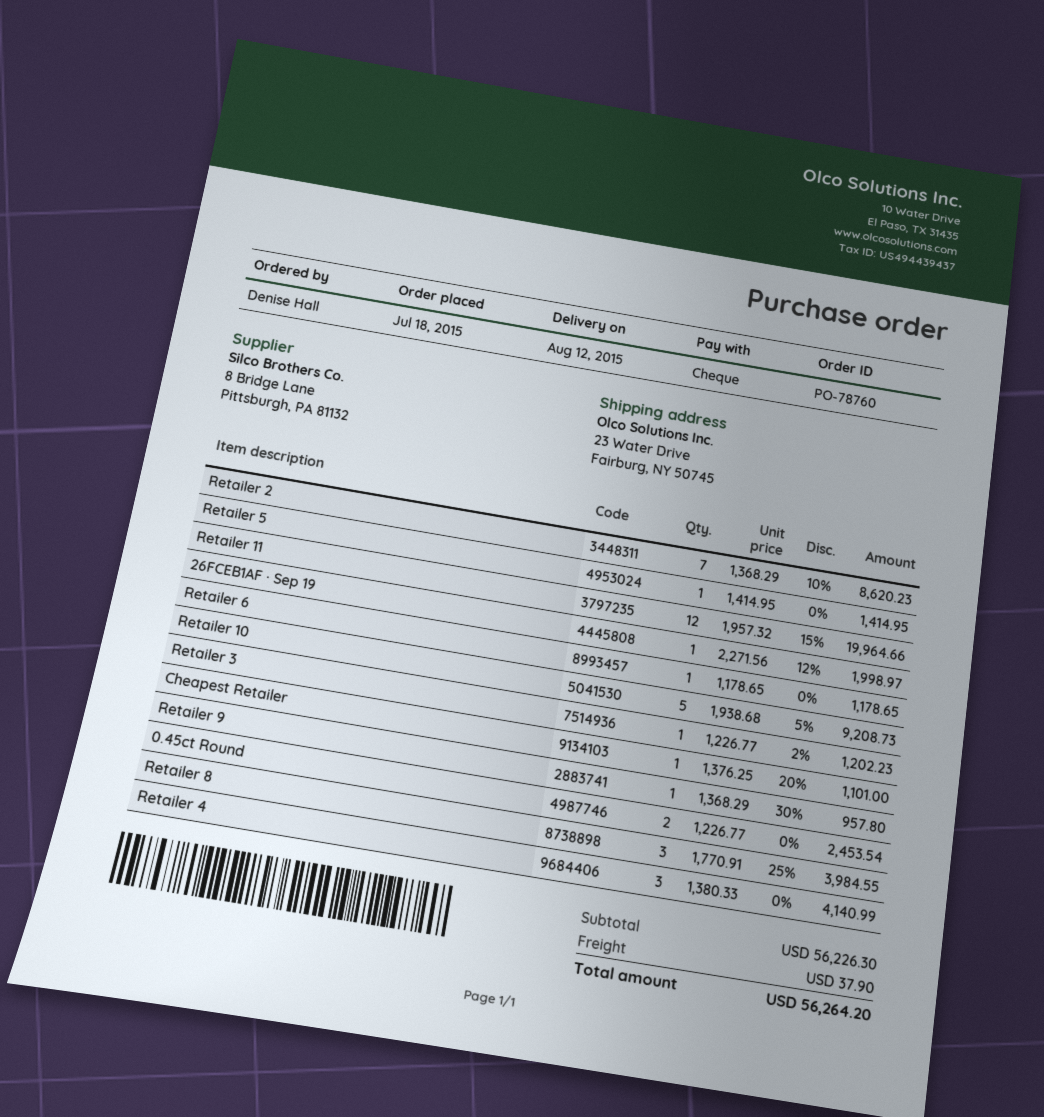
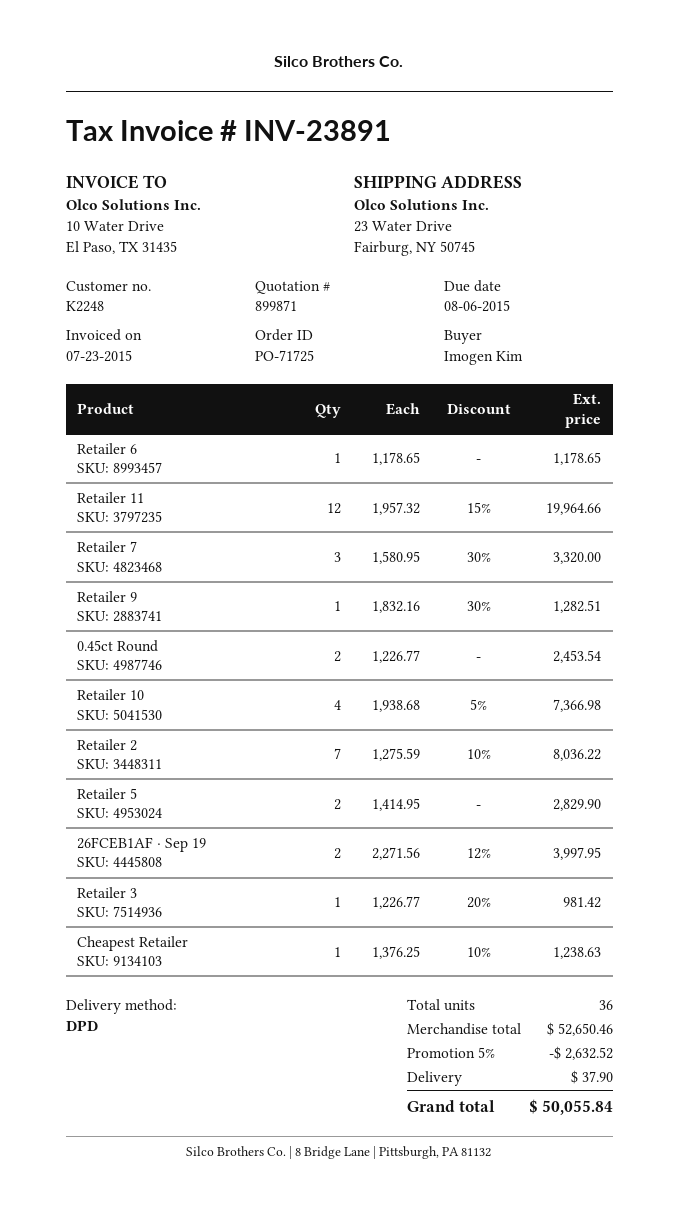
order number: PO-78760 -> PO-71725
ordered by: Denise Hall -> Imogen Kim
Retailer 2: 7 x 1368.29 - 10% = 8620.23 -> 7 x 1275.59 - 10% = 8036.22
Retailer 5: 1 x 1414.95 = 1414.95 -> 2 x 1414.95 = 2829.90
26FCEB1AF · Sep 19: 1 x 2271.56 - 12% = 1998.97 -> 2 x 2271.56 - 12% = 3997.95
Retailer 10: 5 x 1938.68 - 5% = 9208.73 -> 4 x 1938.68 - 5% = 7366.98
Retailer 3: 1 x 1226.77 - 2% = 1202.23 -> 1 x 1226.77 - 20% = 981.42
Cheapest Retailer: 1 x 1376.25 - 20% = 1101.00 -> 1 x 1376.25 - 10% = 1238.63
Retailer 9: 1 x 1368.29 - 30% = 957.80 -> 1 x 1832.16 - 30% = 1282.51
Retailer 8: 3 x 1770.91 - 25% = 3984.55 -> none
Retailer 4: 3 x 1380.33 = 4140.99 -> none
Retailer 7: none -> 3 x 1580.95 - 30% = 3320.00
subtotal: 56226.30 -> 52650.46
discount: none -> 5% = 2632.52
total: 56264.20 -> 50055.84

